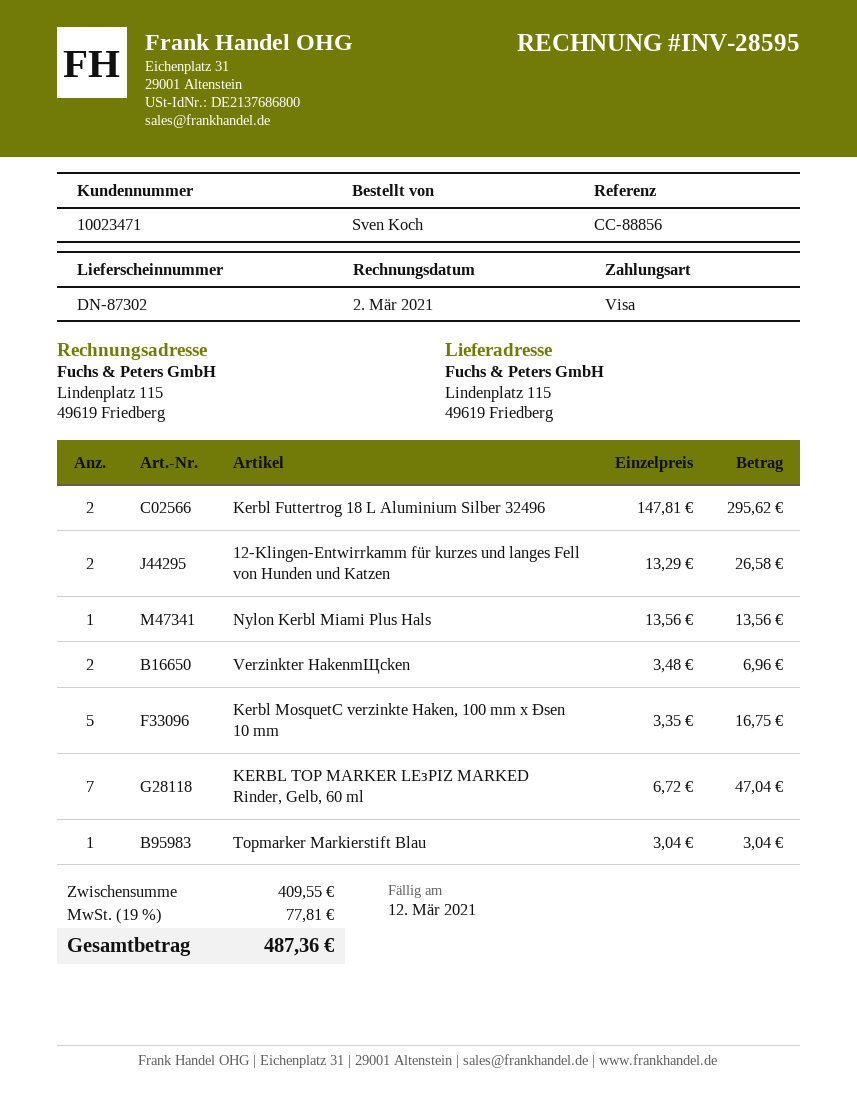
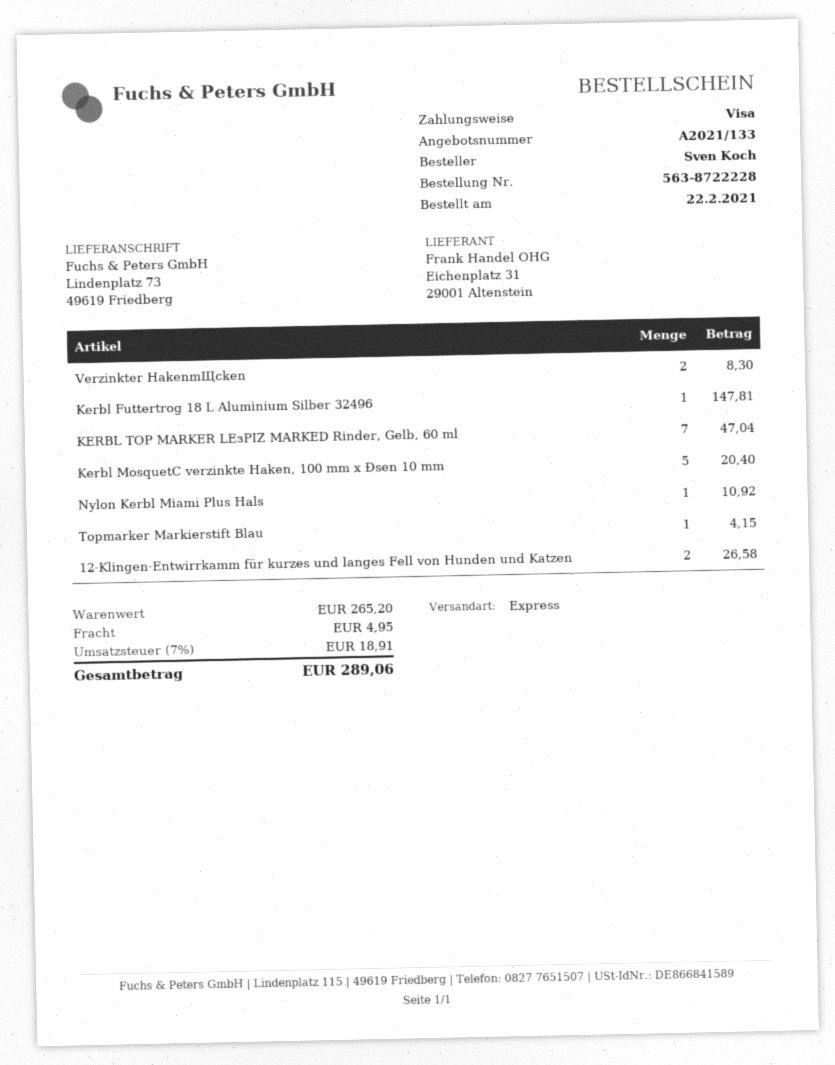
ship to: Lindenplatz 115, 49619 Friedberg -> Lindenplatz 73, 49619 Friedberg
Kerbl Futtertrog 18 L Aluminium Silber 32496: 2 for 295.62 -> 1 for 147.81
Nylon Kerbl Miami Plus Hals: 1 for 13.56 -> 1 for 10.92
Verzinkter HakenmЩcken: 2 for 6.96 -> 2 for 8.30
Kerbl MosquetС verzinkte Haken, 100 mm x Ðsen 10 mm: 5 for 16.75 -> 5 for 20.40
Topmarker Markierstift Blau: 1 for 3.04 -> 1 for 4.15
subtotal: 409.55 -> 265.20
shipping: none -> 4.95
tax: 19% = 77.81 -> 7% = 18.91
total: 487.36 -> 289.06

